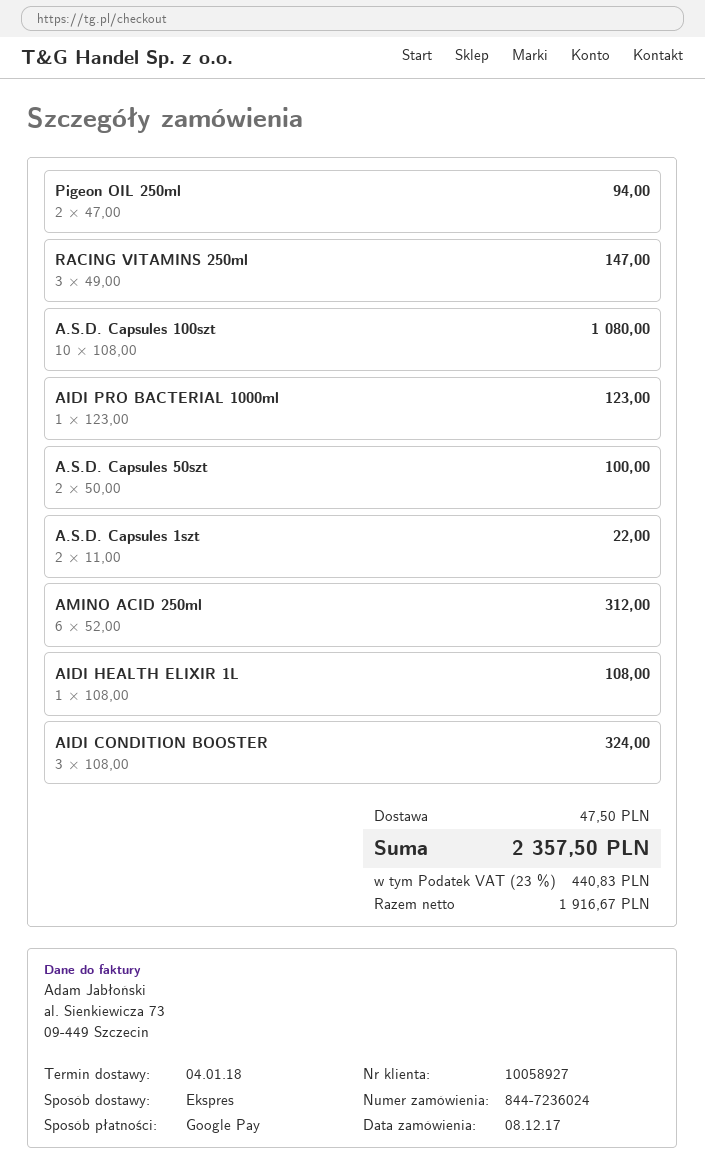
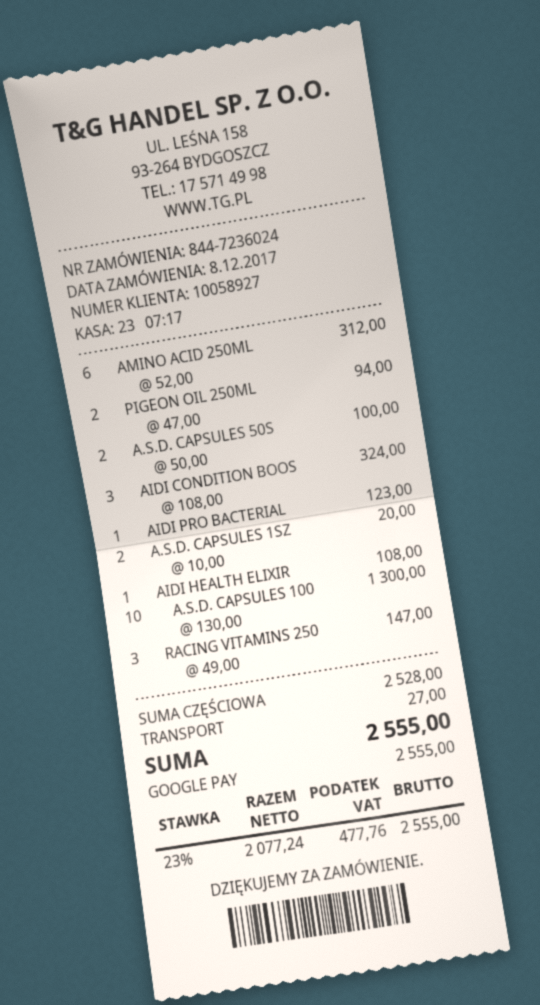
A.S.D. Capsules 100szt: 10 x 108.00 = 1080.00 -> 10 x 130.00 = 1300.00
A.S.D. Capsules 1szt: 2 x 11.00 = 22.00 -> 2 x 10.00 = 20.00
shipping: 47.50 -> 27.00
net: 1916.67 -> 2077.24
tax: 23% = 440.83 -> 23% = 477.76
total: 2357.50 -> 2555.00

